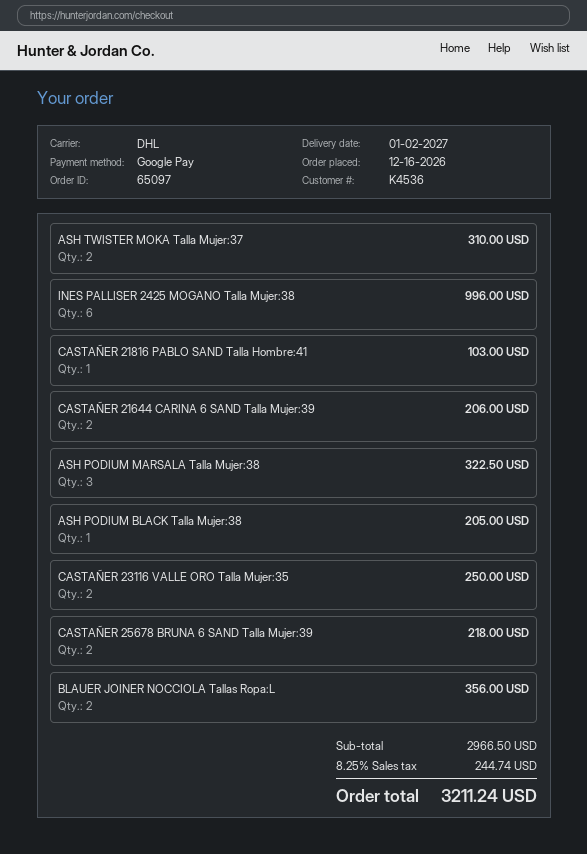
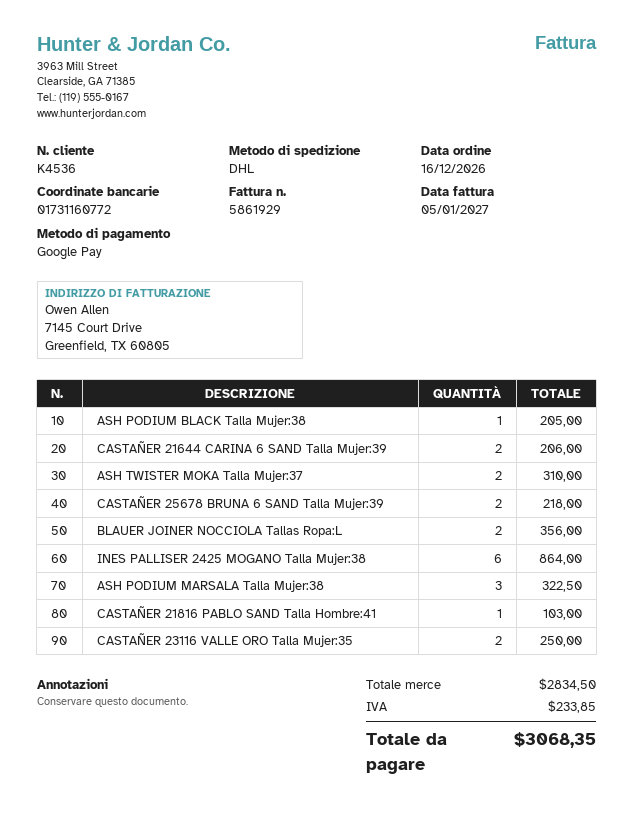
INES PALLISER 2425 MOGANO Talla Mujer:38: 6 for 996.00 -> 6 for 864.00
subtotal: 2966.50 -> 2834.50
tax: 244.74 -> 233.85
total: 3211.24 -> 3068.35

